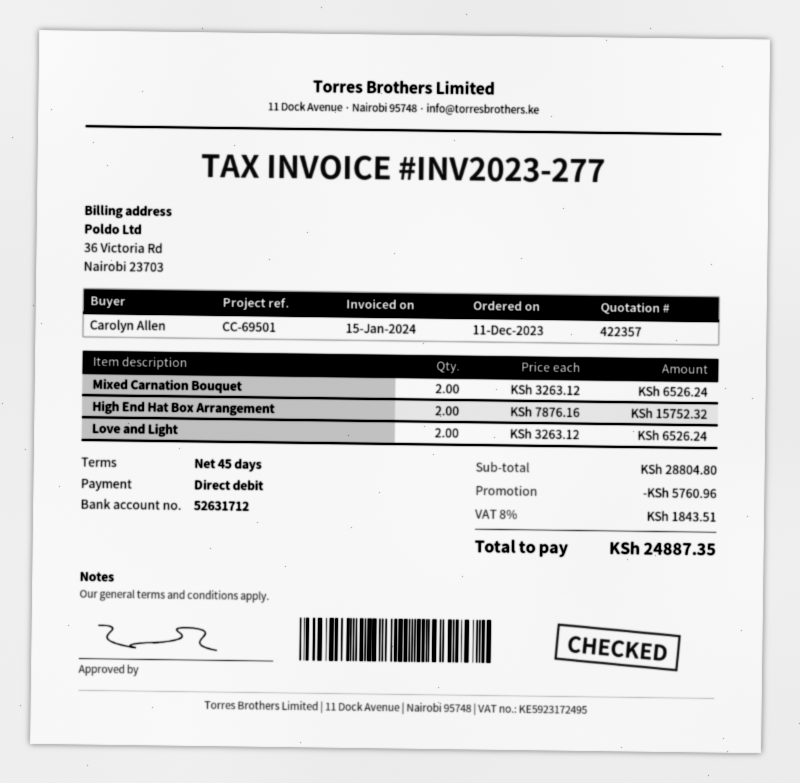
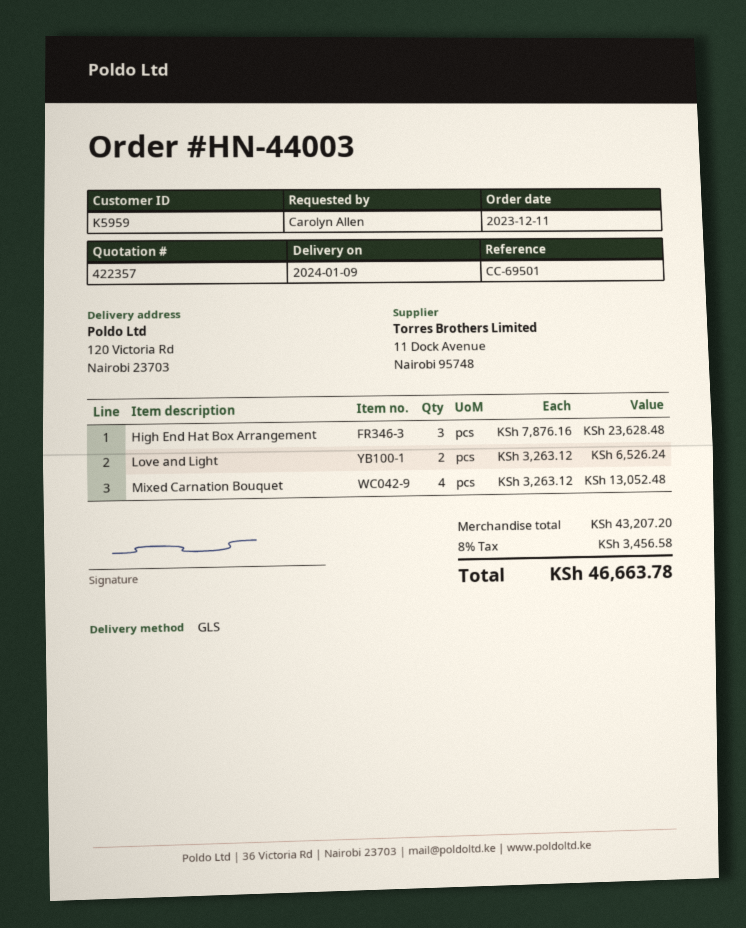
Mixed Carnation Bouquet: 2 x 3263.12 = 6526.24 -> 4 x 3263.12 = 13052.48
High End Hat Box Arrangement: 2 x 7876.16 = 15752.32 -> 3 x 7876.16 = 23628.48
subtotal: 28804.80 -> 43207.20
discount: 5760.96 -> none
tax: 8% = 1843.51 -> 8% = 3456.58
total: 24887.35 -> 46663.78

